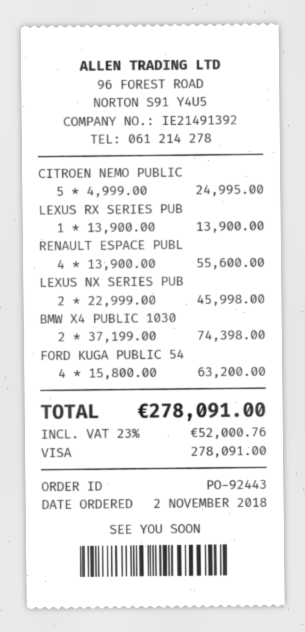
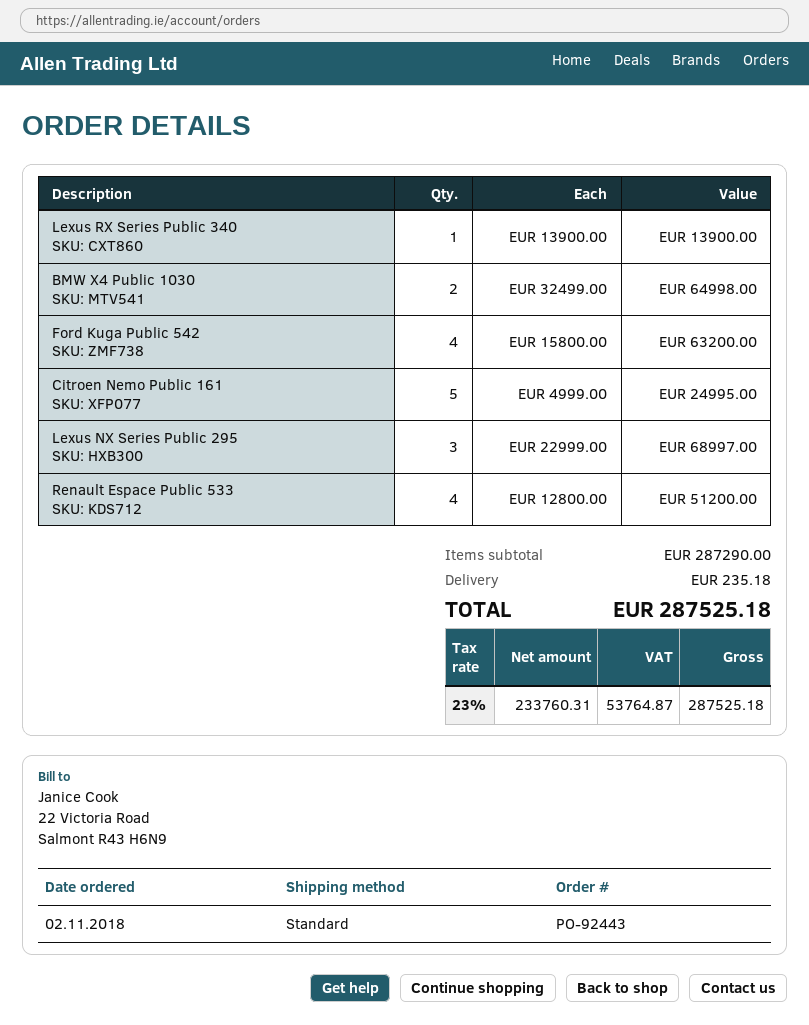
RENAULT ESPACE PUBL: 4 x 13900.00 = 55600.00 -> 4 x 12800.00 = 51200.00
LEXUS NX SERIES PUB: 2 x 22999.00 = 45998.00 -> 3 x 22999.00 = 68997.00
BMW X4 PUBLIC 1030: 2 x 37199.00 = 74398.00 -> 2 x 32499.00 = 64998.00
shipping: none -> 235.18
tax: 23% = 52000.76 -> 23% = 53764.87
total: 278091.00 -> 287525.18

